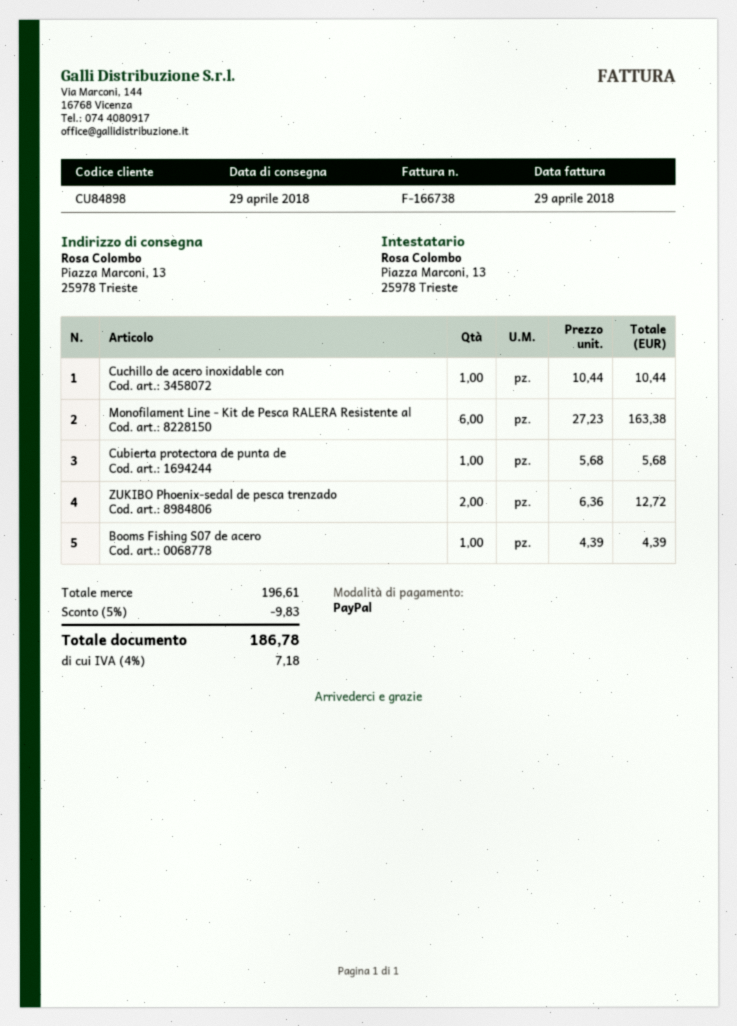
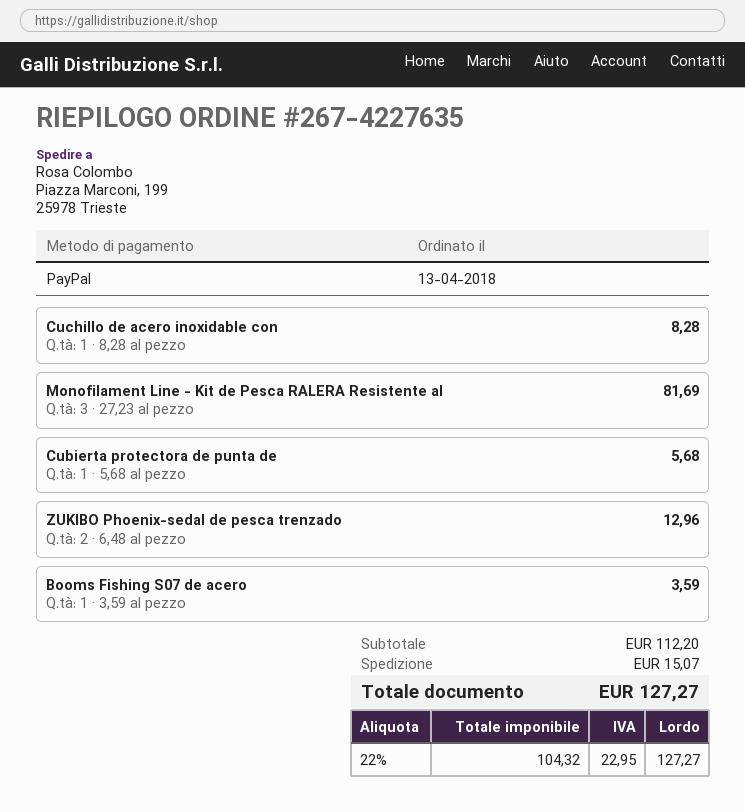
ship to: Piazza Marconi, 13, 25978 Trieste -> Piazza Marconi, 199, 25978 Trieste
Cuchillo de acero inoxidable con: 1 x 10.44 = 10.44 -> 1 x 8.28 = 8.28
Monofilament Line - Kit de Pesca RALERA Resistente al: 6 x 27.23 = 163.38 -> 3 x 27.23 = 81.69
ZUKIBO Phoenix-sedal de pesca trenzado: 2 x 6.36 = 12.72 -> 2 x 6.48 = 12.96
Booms Fishing S07 de acero: 1 x 4.39 = 4.39 -> 1 x 3.59 = 3.59
subtotal: 196.61 -> 112.20
discount: 5% = 9.83 -> none
shipping: none -> 15.07
tax: 4% = 7.18 -> 22% = 22.95
total: 186.78 -> 127.27

